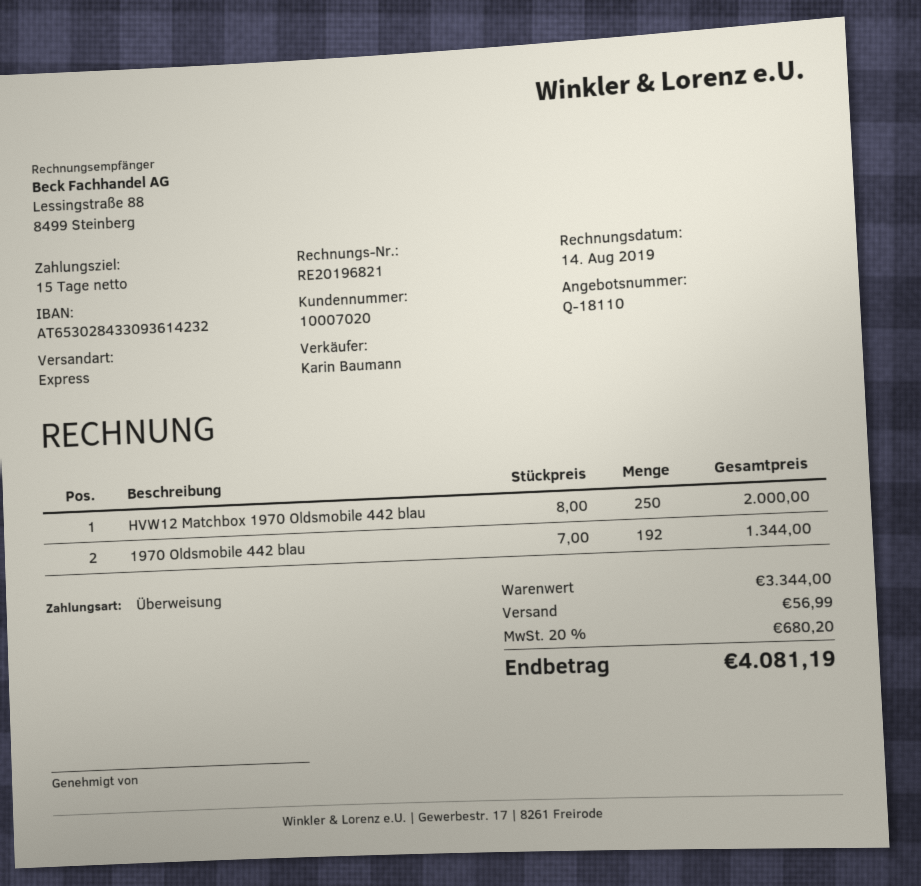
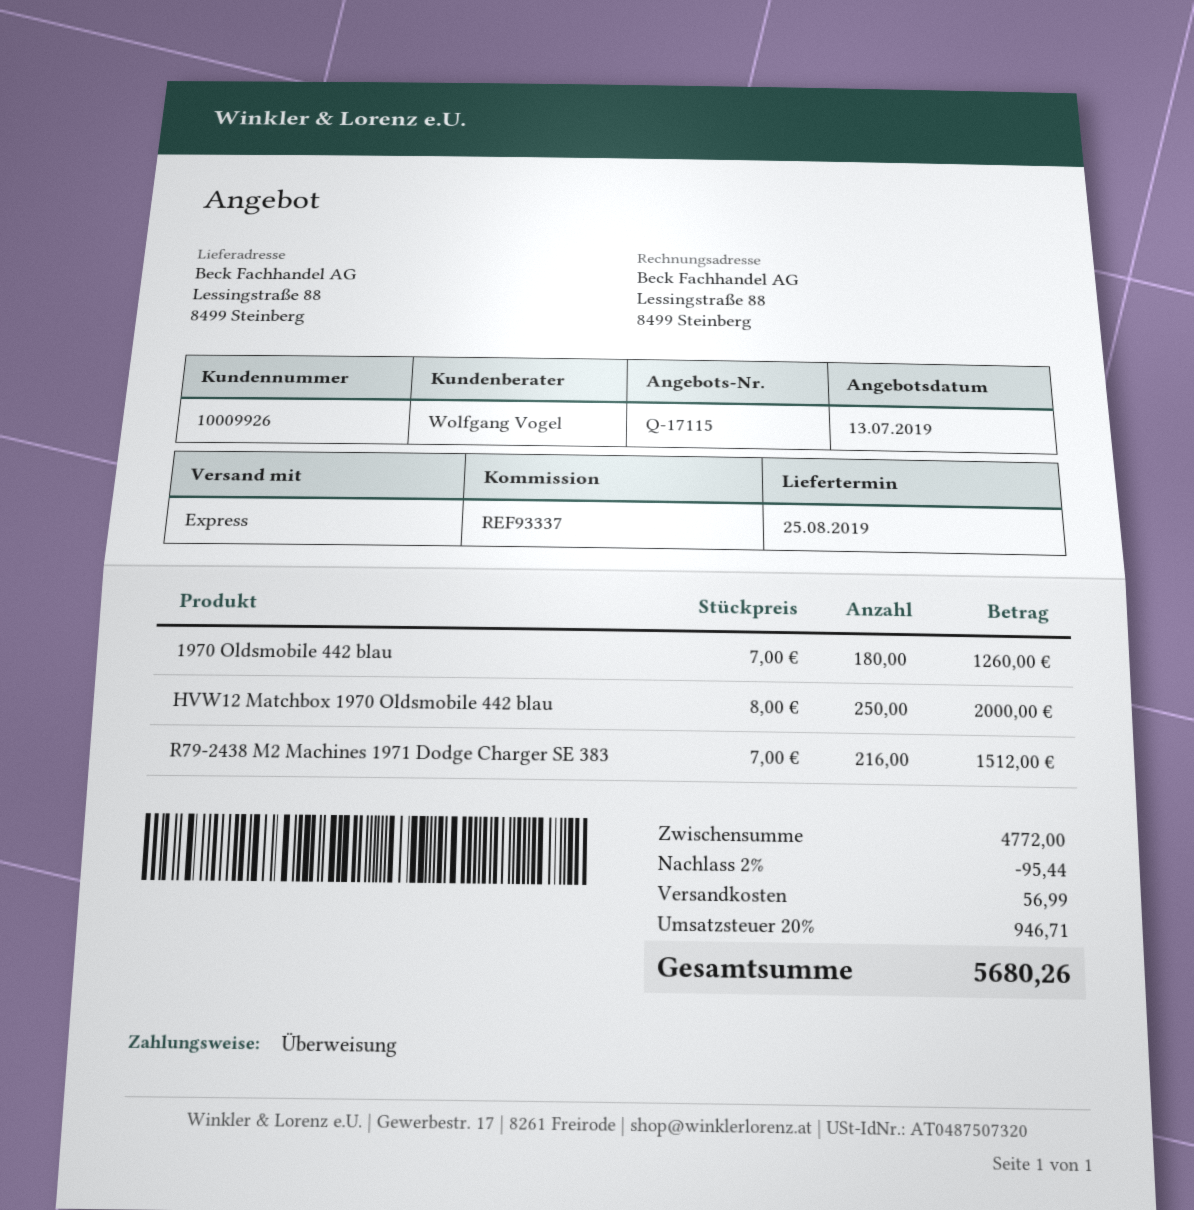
quote number: Q-18110 -> Q-17115
customer number: 10007020 -> 10009926
sales rep: Karin Baumann -> Wolfgang Vogel
1970 Oldsmobile 442 blau: 192 x 7.00 = 1344.00 -> 180 x 7.00 = 1260.00
R79-2438 M2 Machines 1971 Dodge Charger SE 383: none -> 216 x 7.00 = 1512.00
subtotal: 3344.00 -> 4772.00
discount: none -> 2% = 95.44
tax: 20% = 680.20 -> 20% = 946.71
total: 4081.19 -> 5680.26

